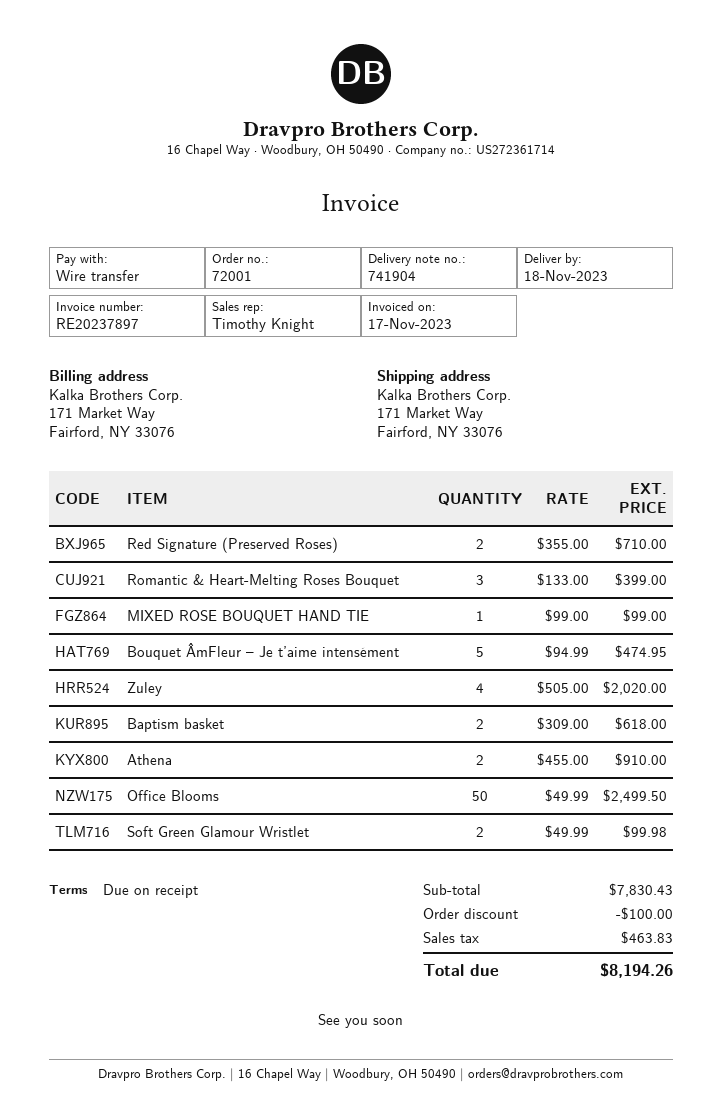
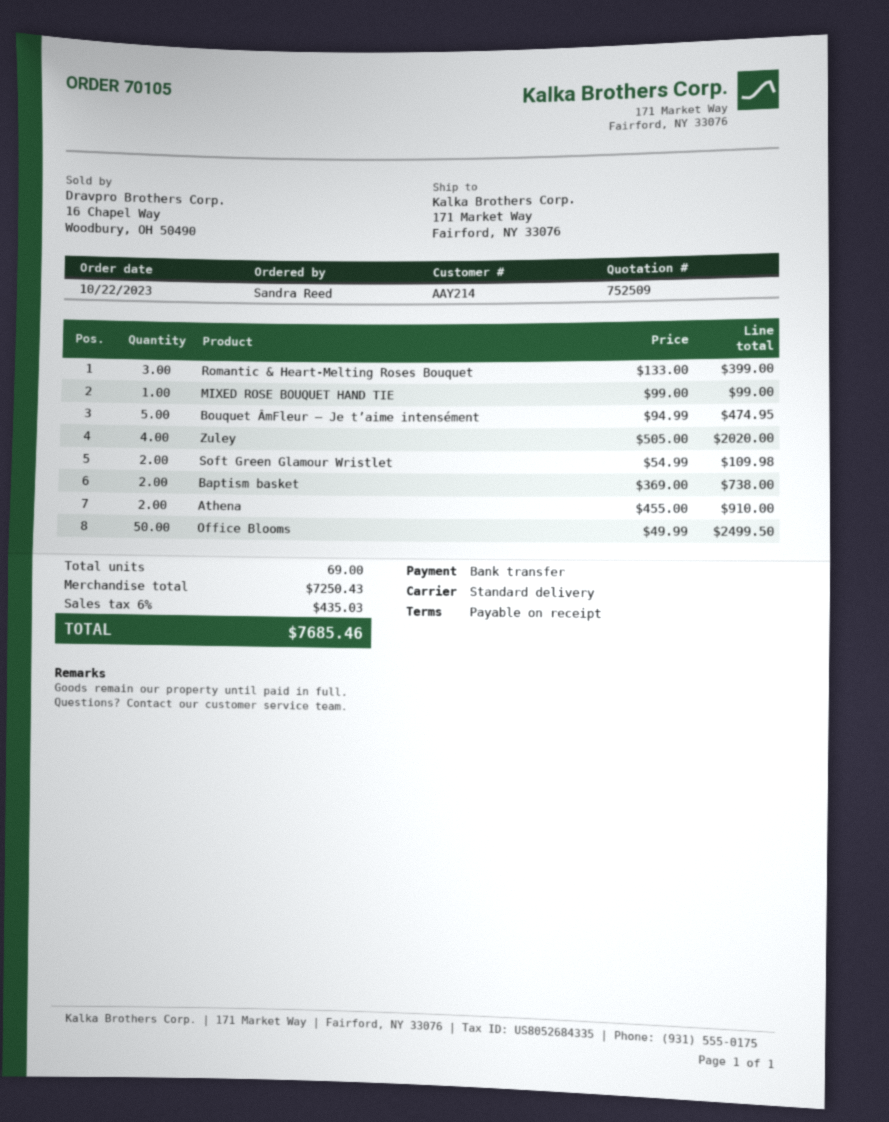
order number: 72001 -> 70105
Red Signature (Preserved Roses): 2 x 355.00 = 710.00 -> none
Baptism basket: 2 x 309.00 = 618.00 -> 2 x 369.00 = 738.00
Soft Green Glamour Wristlet: 2 x 49.99 = 99.98 -> 2 x 54.99 = 109.98
subtotal: 7830.43 -> 7250.43
discount: 100.00 -> none
tax: 463.83 -> 435.03
total: 8194.26 -> 7685.46

